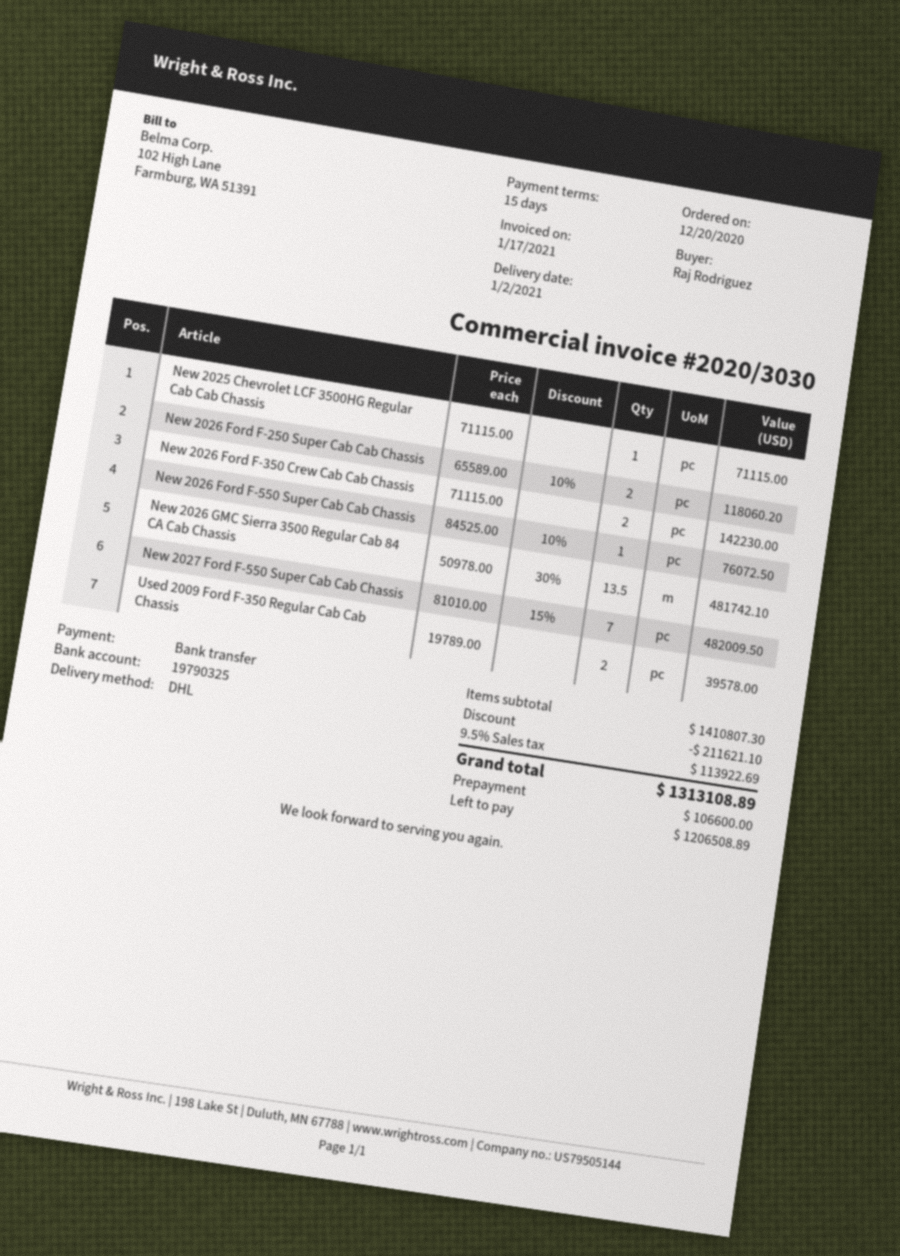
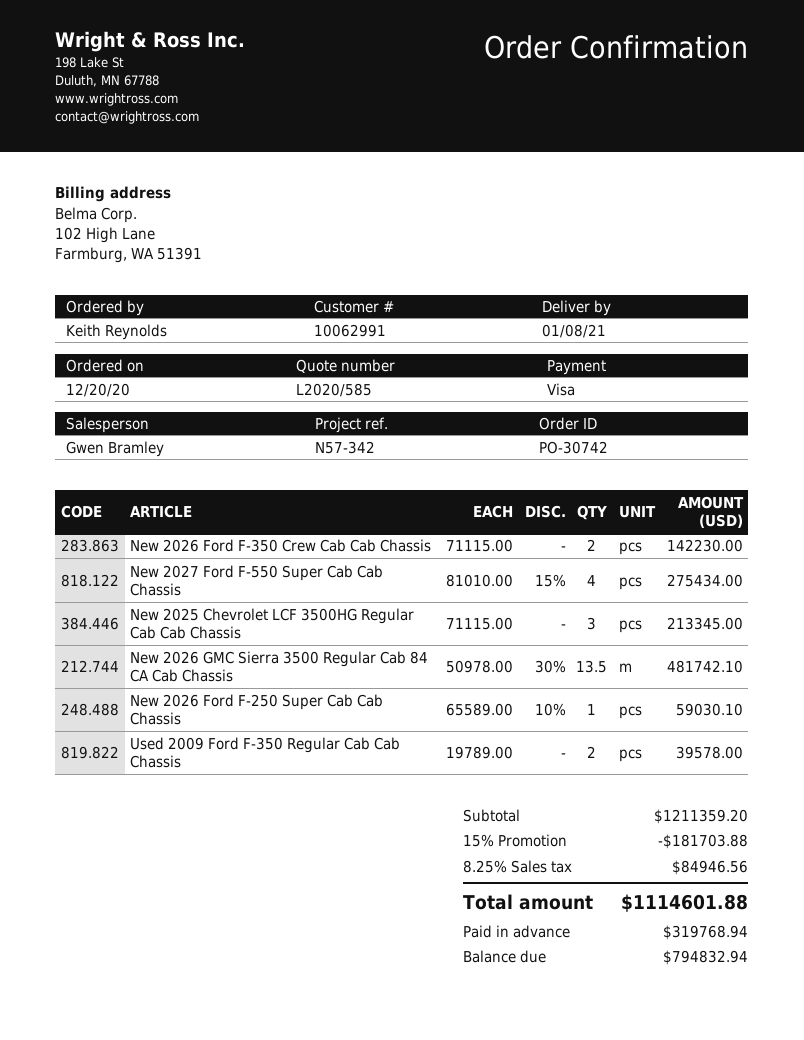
delivery date: 2021-01-02 -> 2021-01-08
ordered by: Raj Rodriguez -> Keith Reynolds
payment method: bank transfer -> Visa
New 2025 Chevrolet LCF 3500HG Regular Cab Cab Chassis: 1 x 71115.00 = 71115.00 -> 3 x 71115.00 = 213345.00
New 2026 Ford F-250 Super Cab Cab Chassis: 2 x 65589.00 - 10% = 118060.20 -> 1 x 65589.00 - 10% = 59030.10
New 2026 Ford F-550 Super Cab Cab Chassis: 1 x 84525.00 - 10% = 76072.50 -> none
New 2027 Ford F-550 Super Cab Cab Chassis: 7 x 81010.00 - 15% = 482009.50 -> 4 x 81010.00 - 15% = 275434.00
subtotal: 1410807.30 -> 1211359.20
discount: 211621.10 -> 181703.88
tax: 9.5% = 113922.69 -> 8.25% = 84946.56
total: 1313108.89 -> 1114601.88
deposit: 106600.00 -> 319768.94
balance: 1206508.89 -> 794832.94

